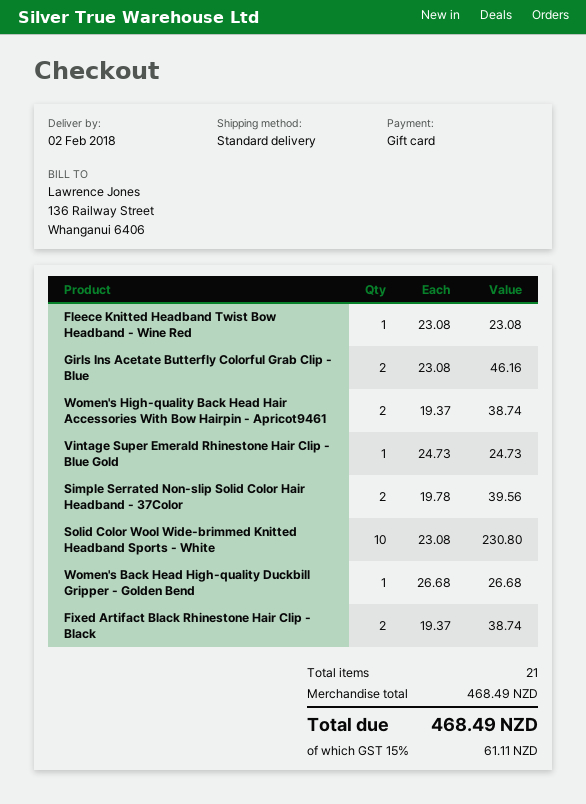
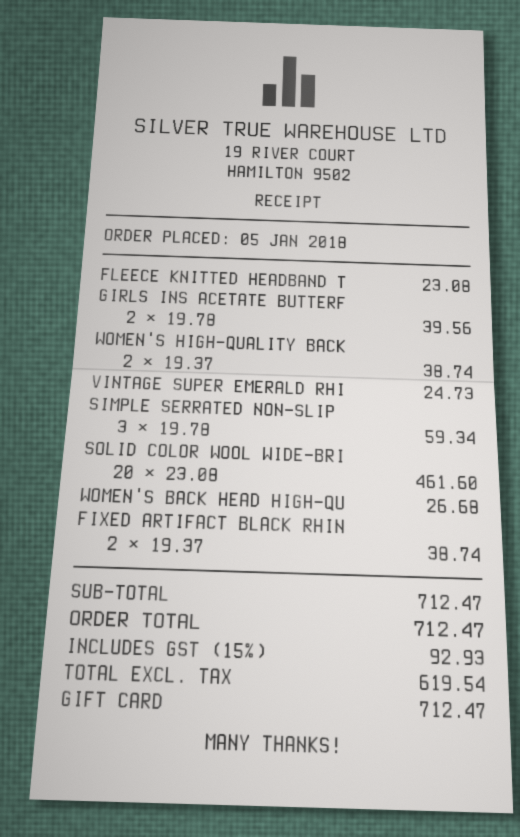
Girls Ins Acetate Butterfly Colorful Grab Clip - Blue: 2 x 23.08 = 46.16 -> 2 x 19.78 = 39.56
Simple Serrated Non-slip Solid Color Hair Headband - 37Color: 2 x 19.78 = 39.56 -> 3 x 19.78 = 59.34
Solid Color Wool Wide-brimmed Knitted Headband Sports - White: 10 x 23.08 = 230.80 -> 20 x 23.08 = 461.60
subtotal: 468.49 -> 712.47
tax: 15% = 61.11 -> 15% = 92.93
total: 468.49 -> 712.47

